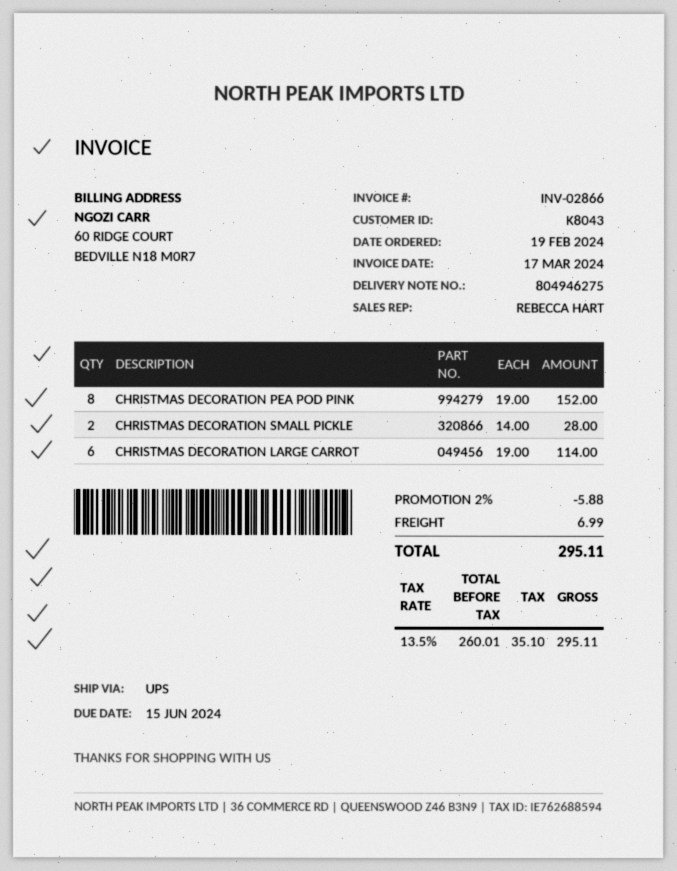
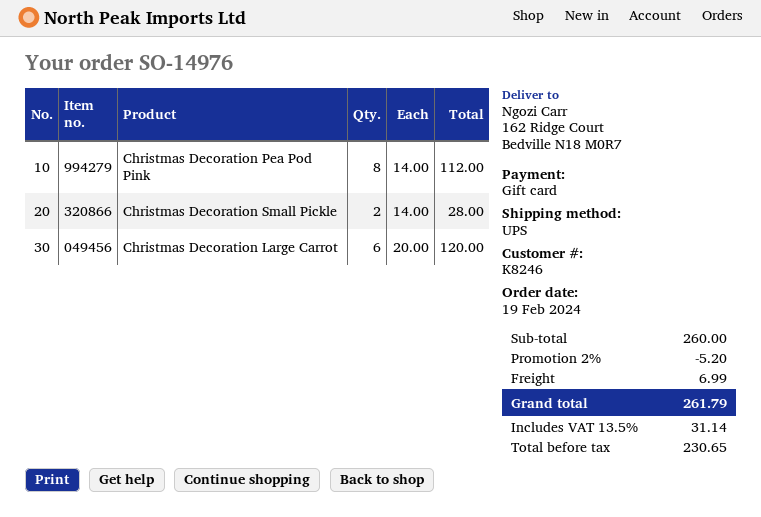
customer number: K8043 -> K8246
CHRISTMAS DECORATION PEA POD PINK: 8 x 19.00 = 152.00 -> 8 x 14.00 = 112.00
CHRISTMAS DECORATION LARGE CARROT: 6 x 19.00 = 114.00 -> 6 x 20.00 = 120.00
discount: 2% = 5.88 -> 2% = 5.20
net: 260.01 -> 230.65
tax: 13.5% = 35.10 -> 13.5% = 31.14
total: 295.11 -> 261.79

